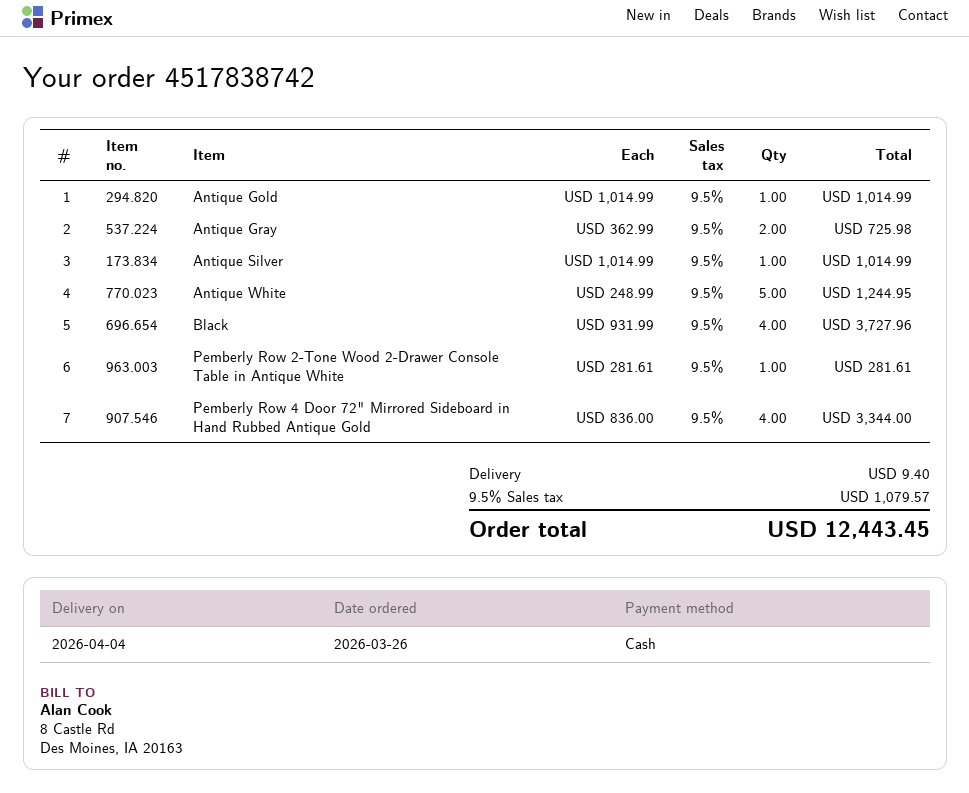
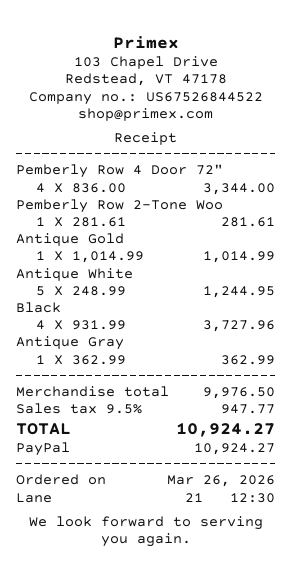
payment method: cash -> PayPal
Antique Gray: 2 x 362.99 = 725.98 -> 1 x 362.99 = 362.99
Antique Silver: 1 x 1014.99 = 1014.99 -> none
shipping: 9.40 -> none
tax: 9.5% = 1079.57 -> 9.5% = 947.77
total: 12443.45 -> 10924.27

